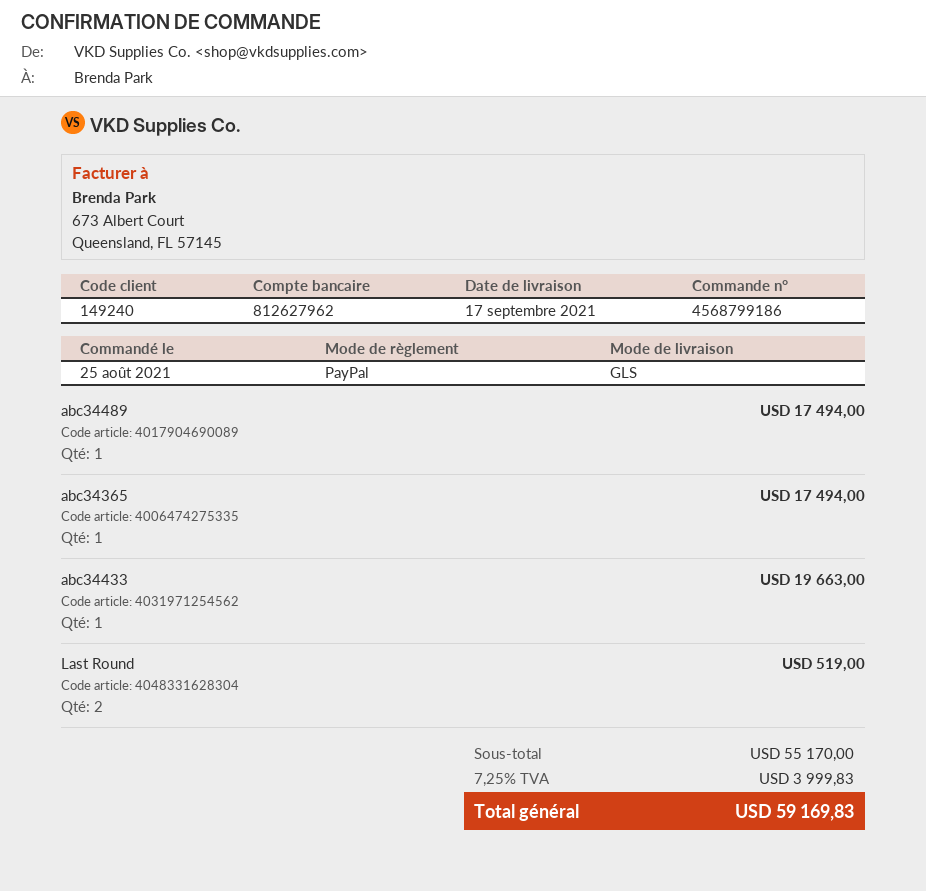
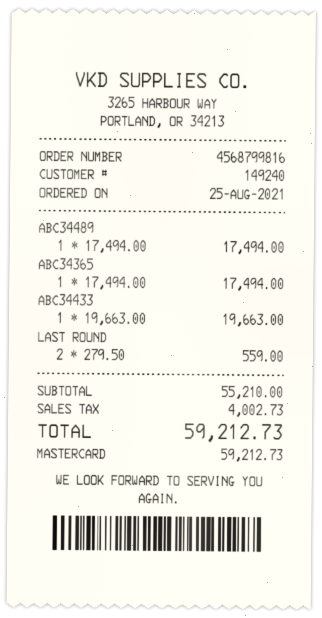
order number: 4568799186 -> 4568799816
payment method: PayPal -> Mastercard
Last Round: 2 for 519.00 -> 2 for 559.00
subtotal: 55170.00 -> 55210.00
tax: 3999.83 -> 4002.73
total: 59169.83 -> 59212.73

